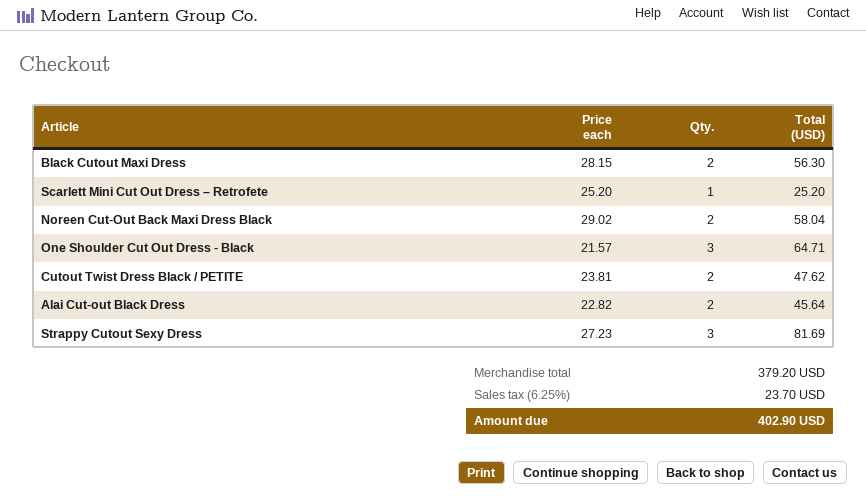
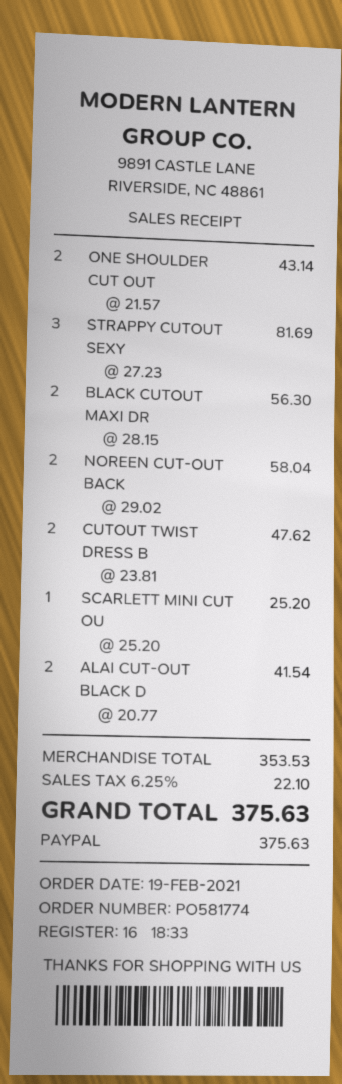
One Shoulder Cut Out Dress - Black: 3 x 21.57 = 64.71 -> 2 x 21.57 = 43.14
Alai Cut-out Black Dress: 2 x 22.82 = 45.64 -> 2 x 20.77 = 41.54
subtotal: 379.20 -> 353.53
tax: 6.25% = 23.70 -> 6.25% = 22.10
total: 402.90 -> 375.63

